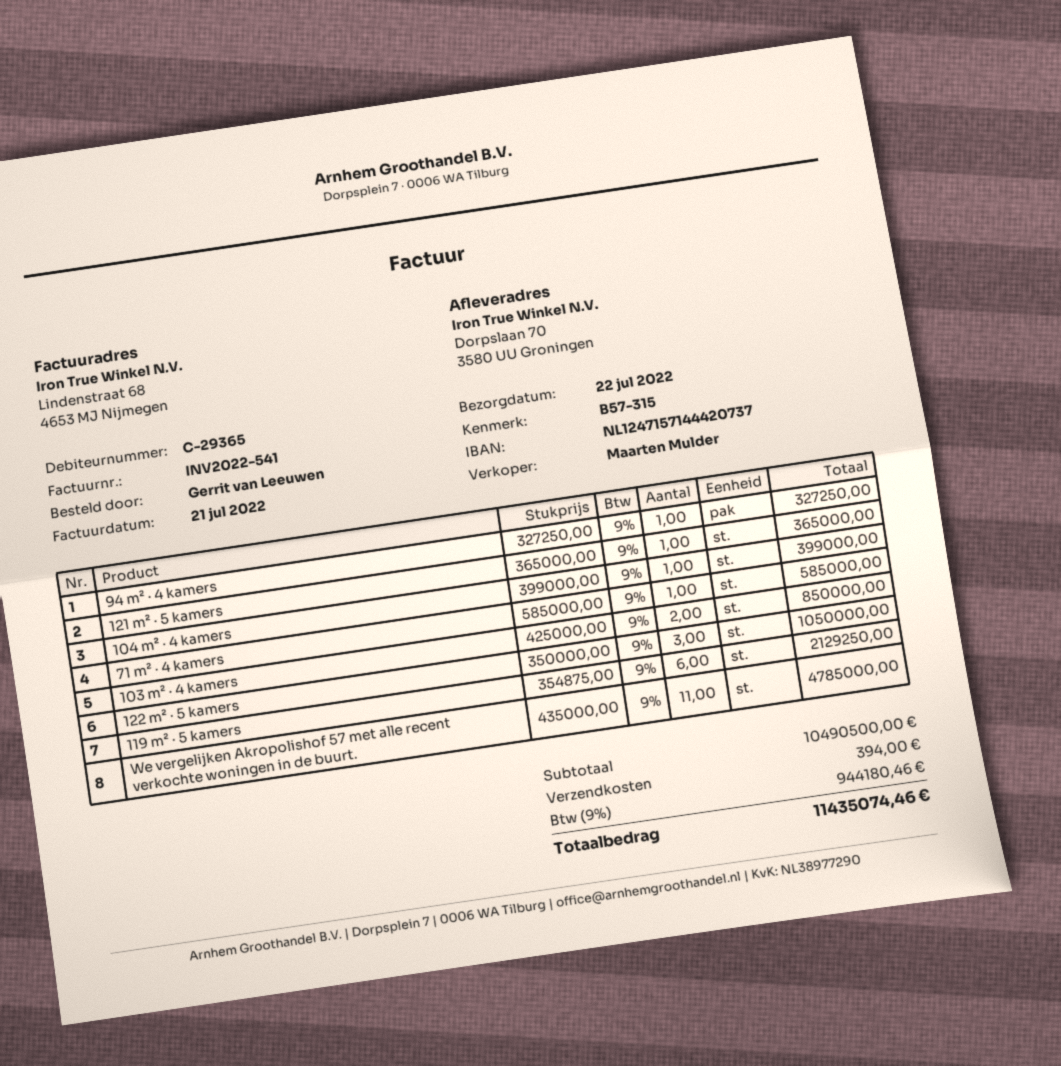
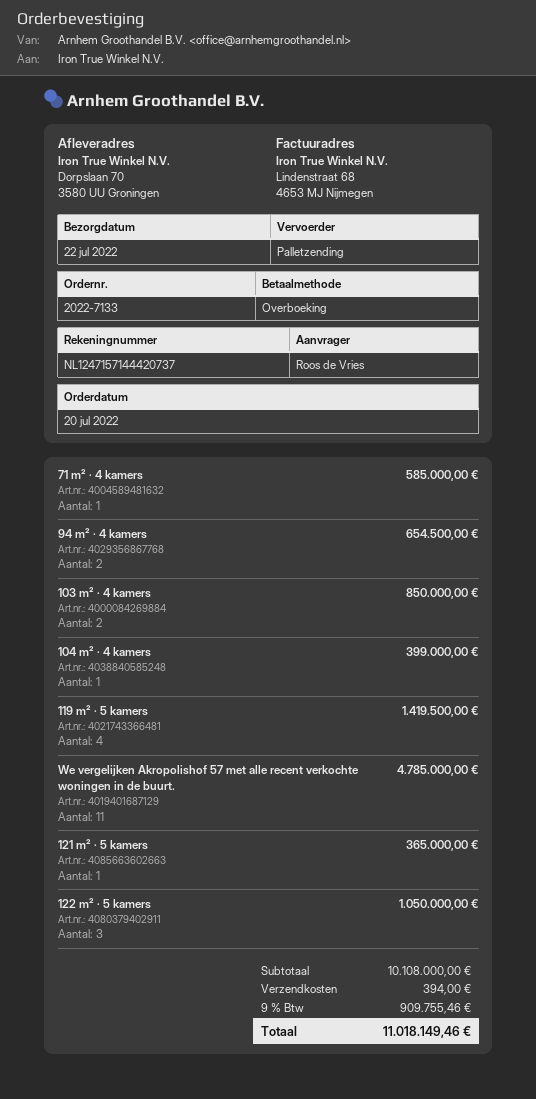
ordered by: Gerrit van Leeuwen -> Roos de Vries
94 m² · 4 kamers: 1 for 327250.00 -> 2 for 654500.00
119 m² · 5 kamers: 6 for 2129250.00 -> 4 for 1419500.00
subtotal: 10490500.00 -> 10108000.00
tax: 9% = 944180.46 -> 9% = 909755.46
total: 11435074.46 -> 11018149.46

